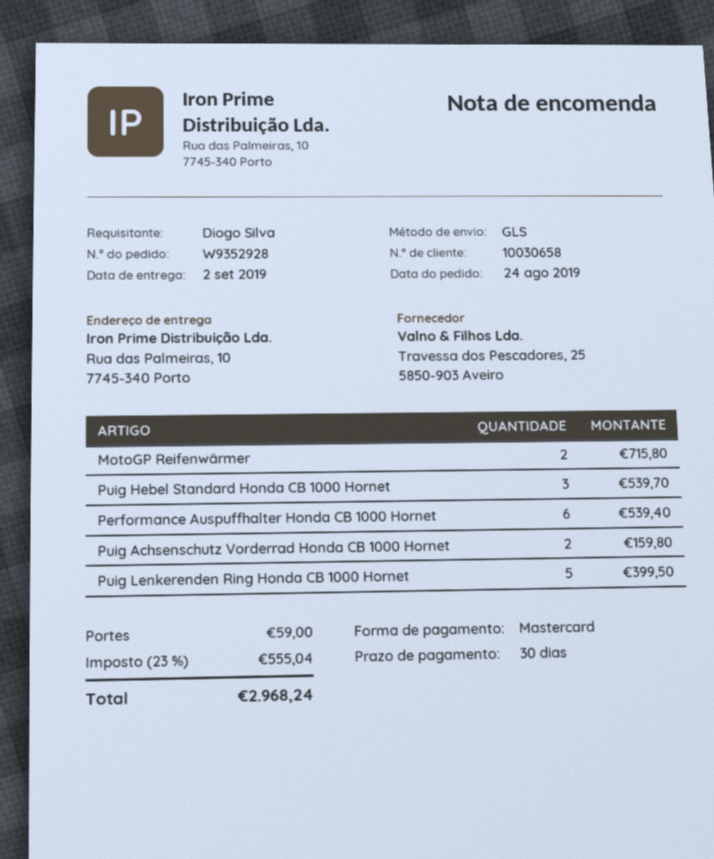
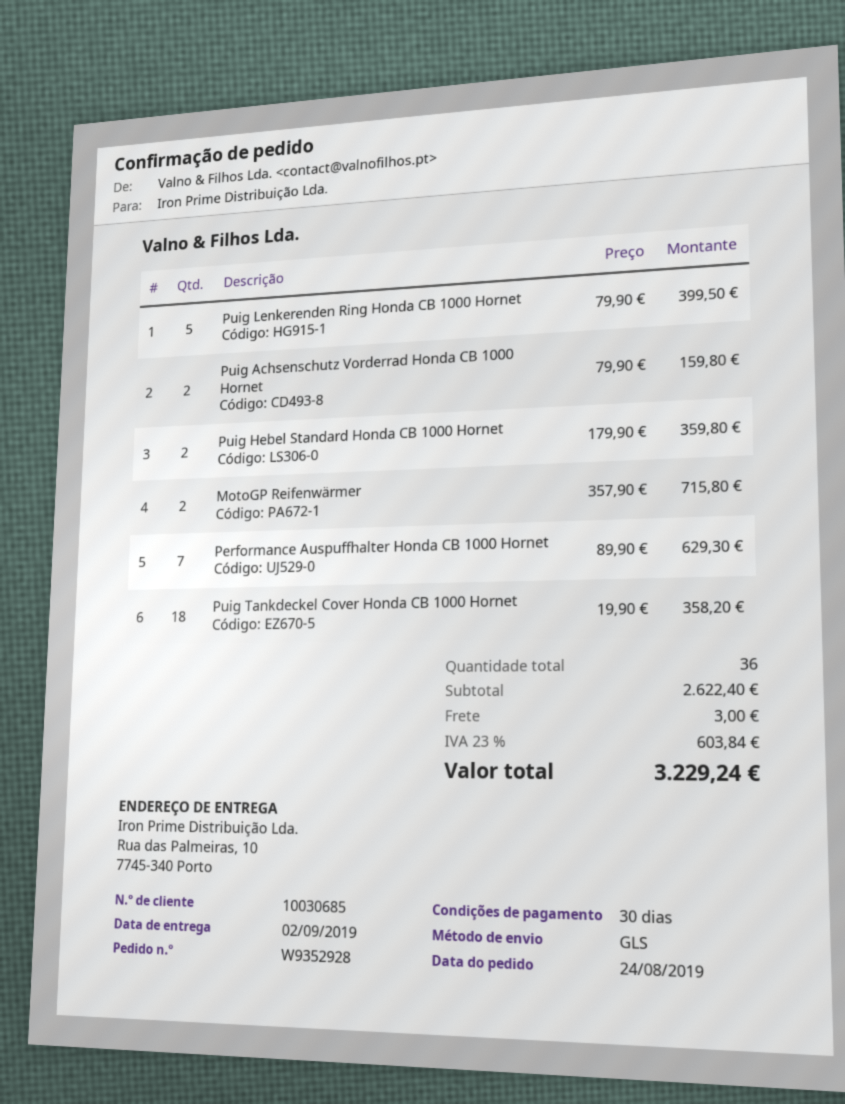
customer number: 10030658 -> 10030685
Puig Hebel Standard Honda CB 1000 Hornet: 3 for 539.70 -> 2 for 359.80
Performance Auspuffhalter Honda CB 1000 Hornet: 6 for 539.40 -> 7 for 629.30
Puig Tankdeckel Cover Honda CB 1000 Hornet: none -> 18 for 358.20
shipping: 59.00 -> 3.00
tax: 23% = 555.04 -> 23% = 603.84
total: 2968.24 -> 3229.24

